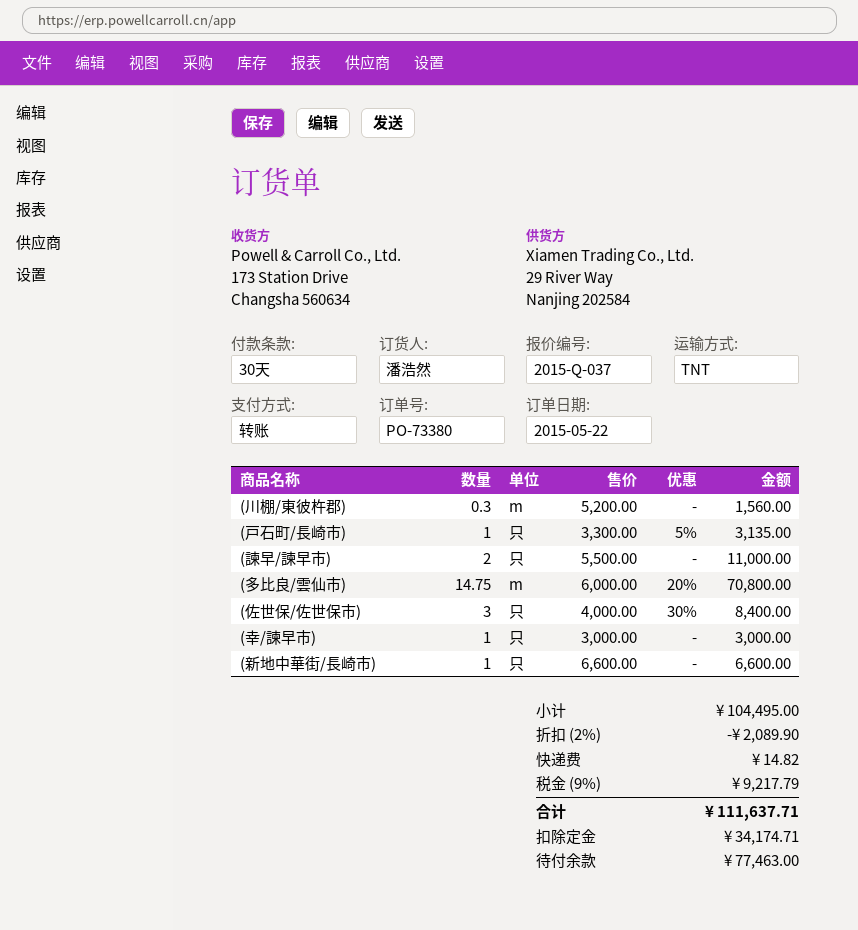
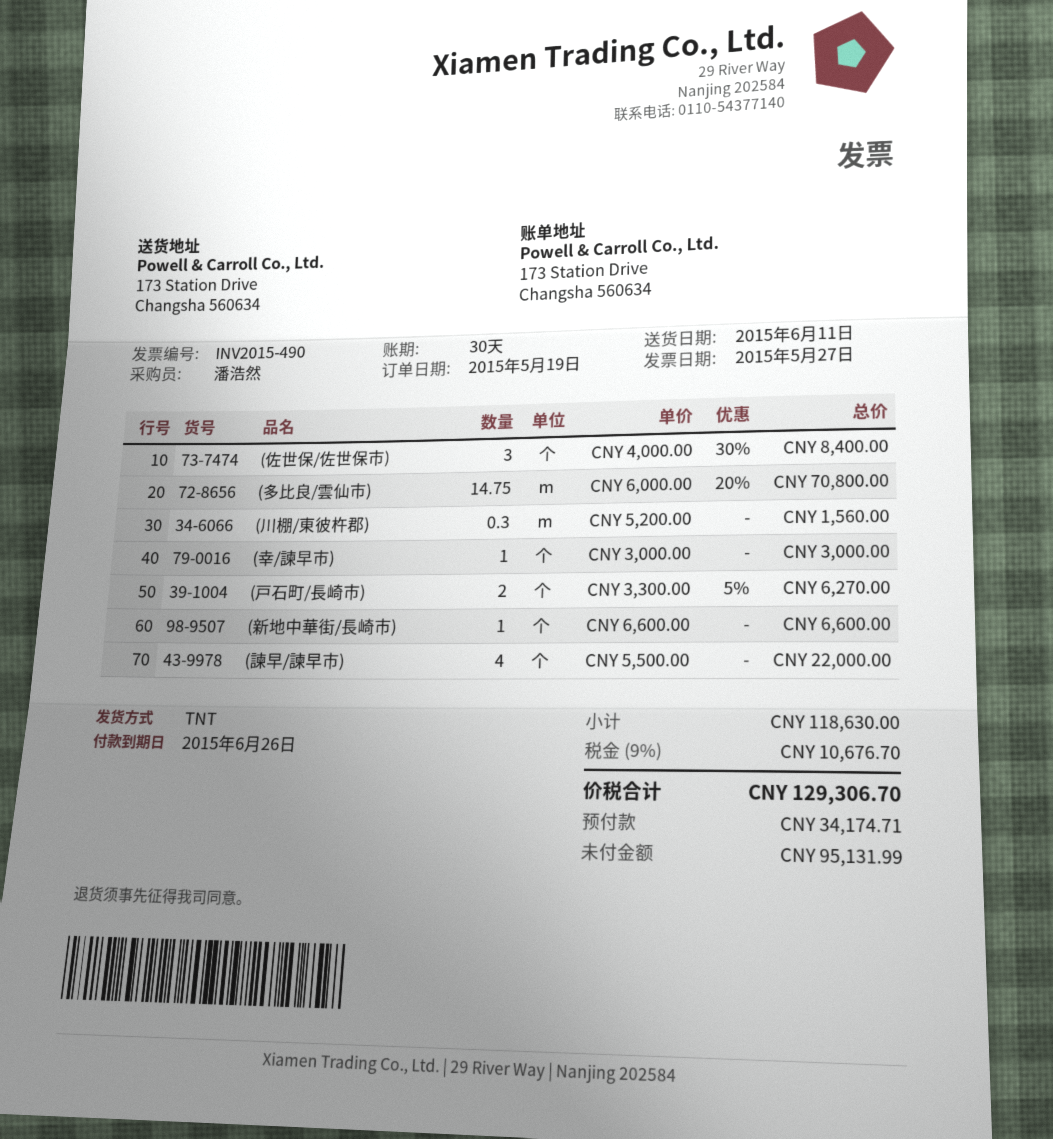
order date: 2015-05-22 -> 2015-05-19
(戸石町/長崎市): 1 x 3300.00 - 5% = 3135.00 -> 2 x 3300.00 - 5% = 6270.00
(諫早/諫早市): 2 x 5500.00 = 11000.00 -> 4 x 5500.00 = 22000.00
subtotal: 104495.00 -> 118630.00
discount: 2% = 2089.90 -> none
shipping: 14.82 -> none
tax: 9% = 9217.79 -> 9% = 10676.70
total: 111637.71 -> 129306.70
balance: 77463.00 -> 95131.99

